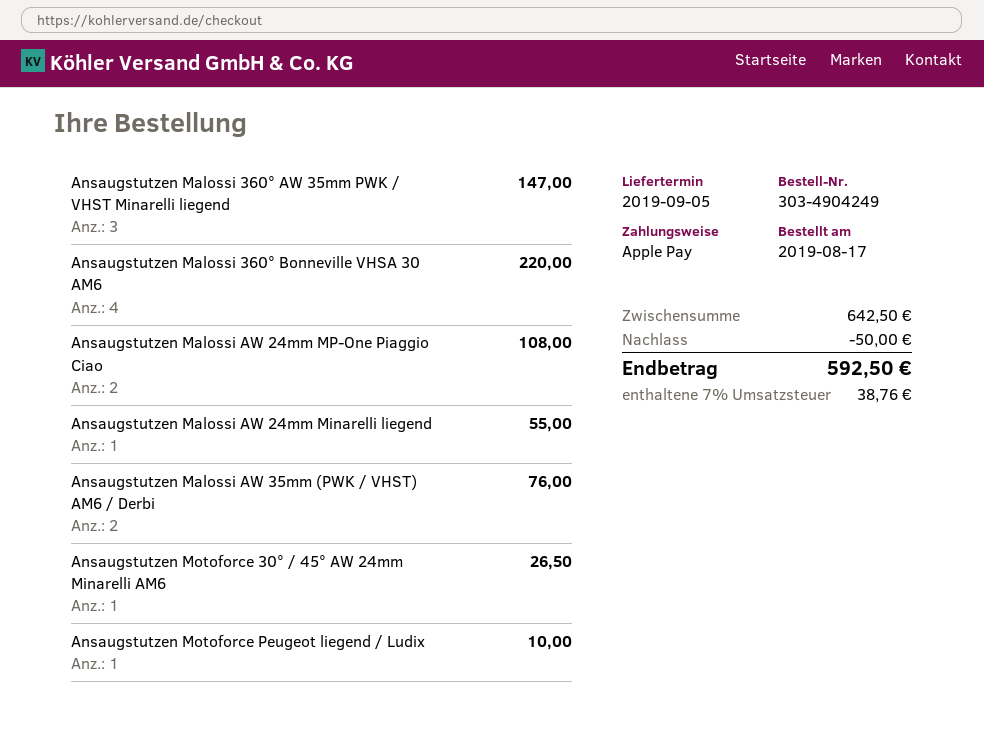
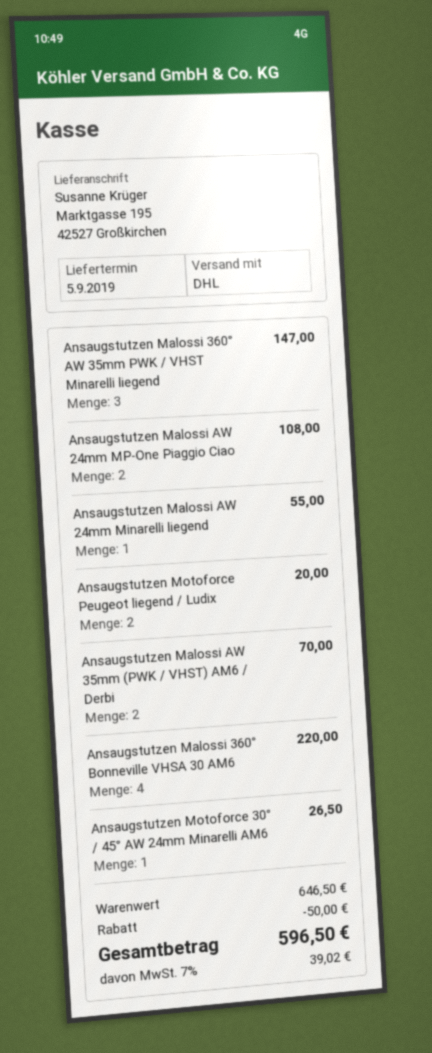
Ansaugstutzen Malossi AW 35mm (PWK / VHST) AM6 / Derbi: 2 for 76.00 -> 2 for 70.00
Ansaugstutzen Motoforce Peugeot liegend / Ludix: 1 for 10.00 -> 2 for 20.00
subtotal: 642.50 -> 646.50
tax: 7% = 38.76 -> 7% = 39.02
total: 592.50 -> 596.50

